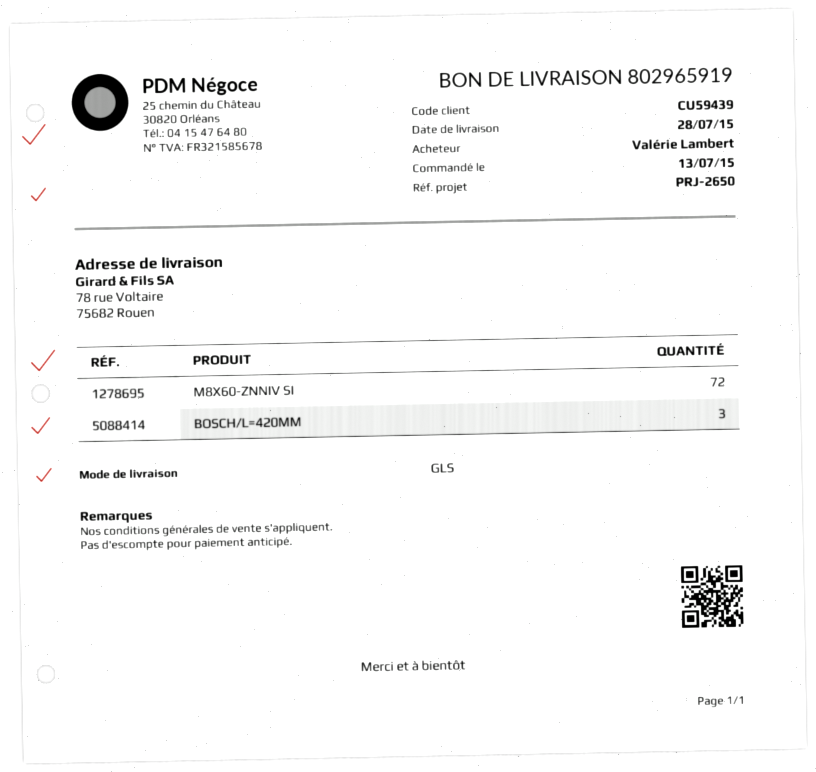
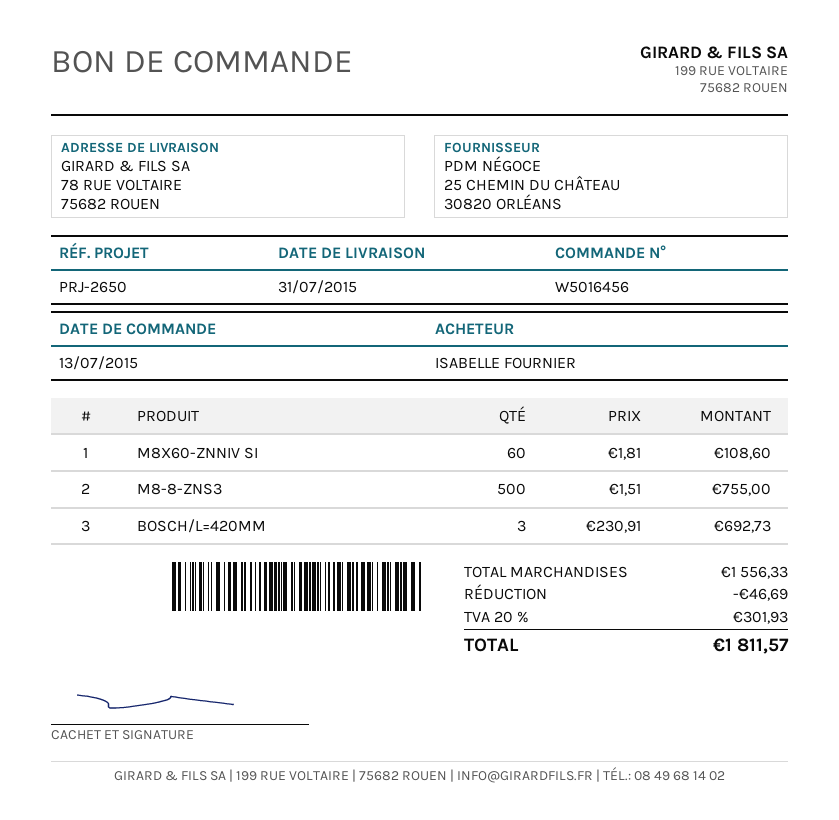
delivery date: 2015-07-28 -> 2015-07-31
ordered by: Valérie Lambert -> ISABELLE FOURNIER
M8X60-ZNNIV SI: 72 -> 60
M8-8-ZNS3: none -> 500

